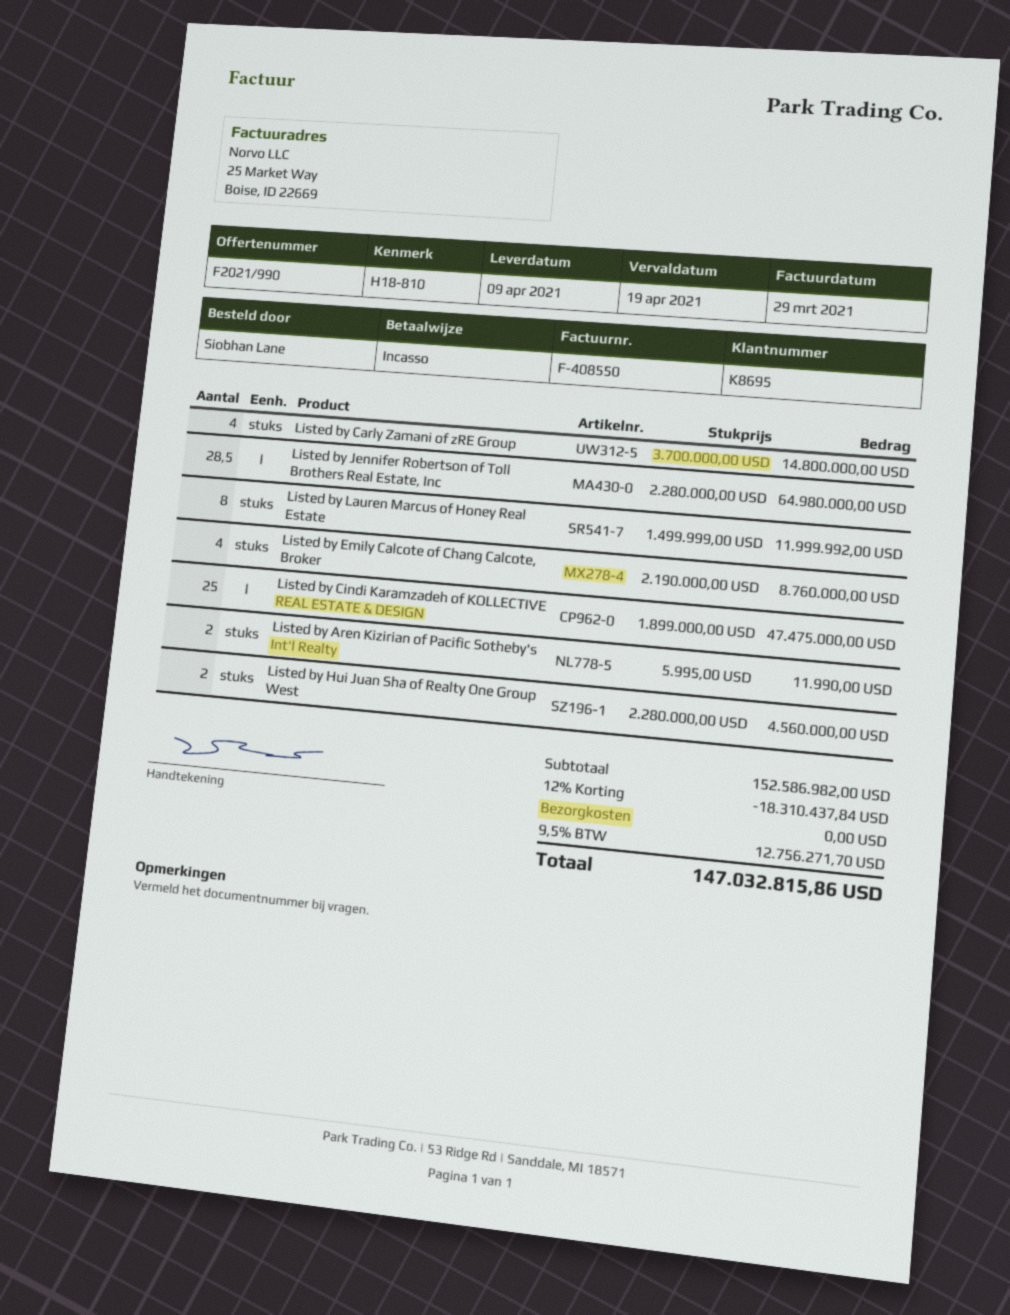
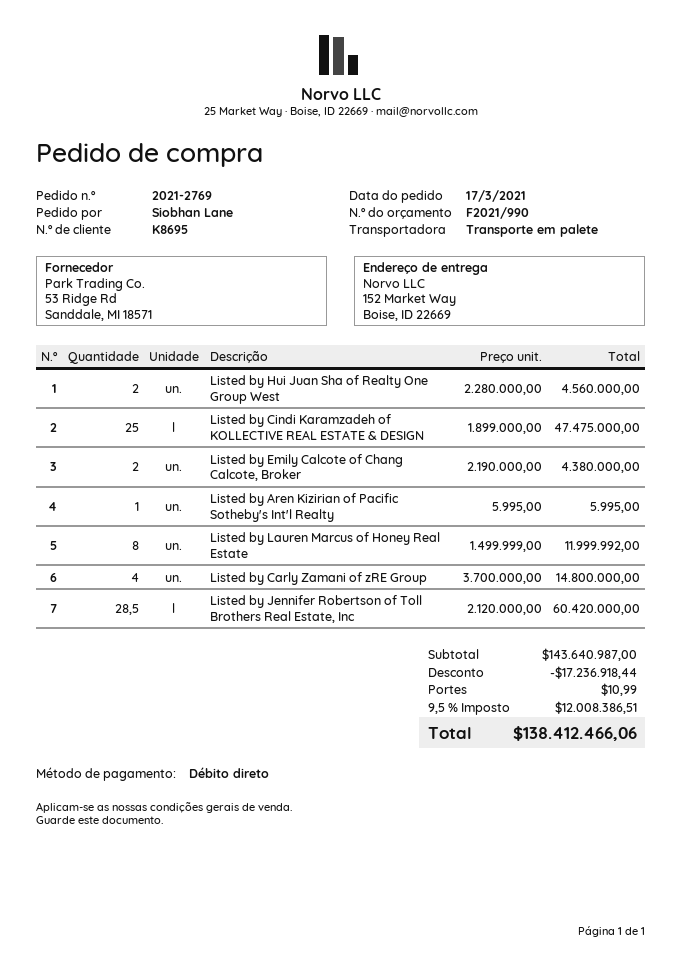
Listed by Jennifer Robertson of Toll Brothers Real Estate, Inc: 28.5 x 2280000.00 = 64980000.00 -> 28.5 x 2120000.00 = 60420000.00
Listed by Emily Calcote of Chang Calcote, Broker: 4 x 2190000.00 = 8760000.00 -> 2 x 2190000.00 = 4380000.00
Listed by Aren Kizirian of Pacific Sotheby's Int'l Realty: 2 x 5995.00 = 11990.00 -> 1 x 5995.00 = 5995.00
subtotal: 152586982.00 -> 143640987.00
discount: 18310437.84 -> 17236918.44
shipping: 0.00 -> 10.99
tax: 9.5% = 12756271.70 -> 9.5% = 12008386.51
total: 147032815.86 -> 138412466.06

